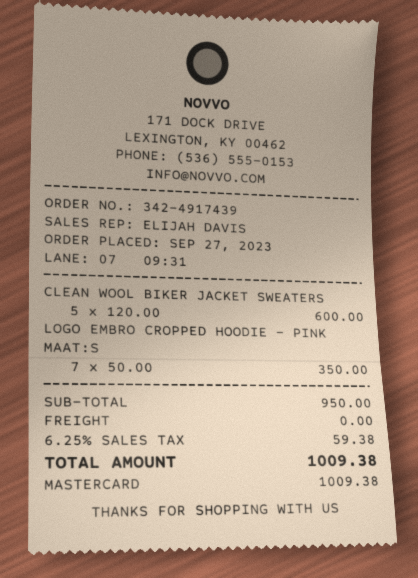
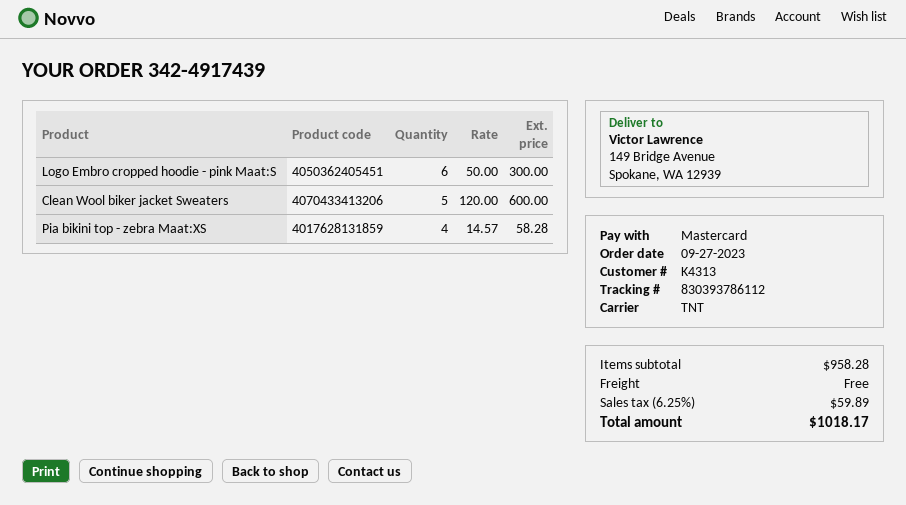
LOGO EMBRO CROPPED HOODIE - PINK MAAT:S: 7 x 50.00 = 350.00 -> 6 x 50.00 = 300.00
Pia bikini top - zebra Maat:XS: none -> 4 x 14.57 = 58.28
subtotal: 950.00 -> 958.28
tax: 6.25% = 59.38 -> 6.25% = 59.89
total: 1009.38 -> 1018.17

